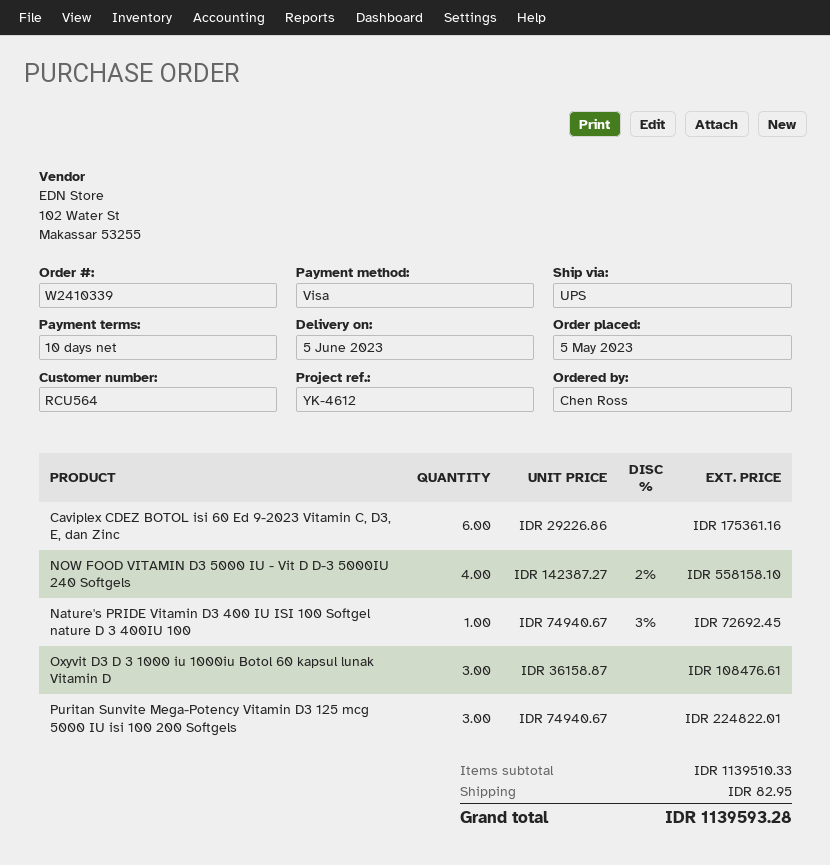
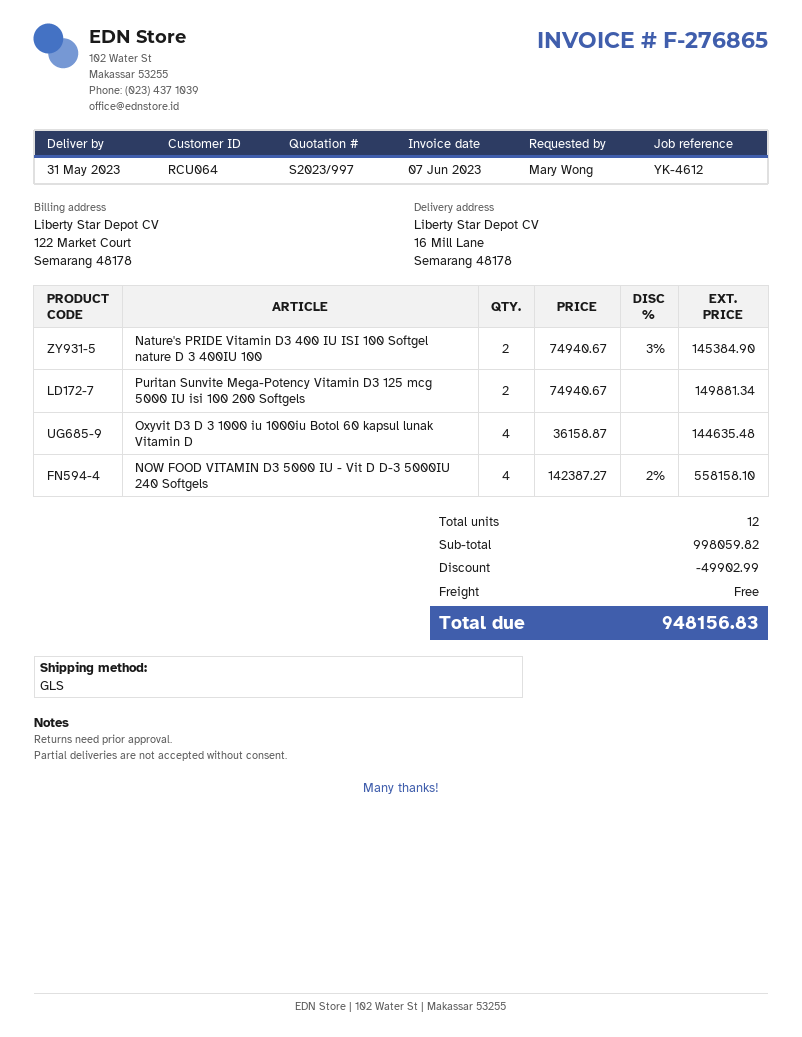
delivery date: 2023-06-05 -> 2023-05-31
customer number: RCU564 -> RCU064
ordered by: Chen Ross -> Mary Wong
shipping method: UPS -> GLS
Caviplex CDEZ BOTOL isi 60 Ed 9-2023 Vitamin C, D3, E, dan Zinc: 6 x 29226.86 = 175361.16 -> none
Nature's PRIDE Vitamin D3 400 IU ISI 100 Softgel nature D 3 400IU 100: 1 x 74940.67 - 3% = 72692.45 -> 2 x 74940.67 - 3% = 145384.90
Oxyvit D3 D 3 1000 iu 1000iu Botol 60 kapsul lunak Vitamin D: 3 x 36158.87 = 108476.61 -> 4 x 36158.87 = 144635.48
Puritan Sunvite Mega-Potency Vitamin D3 125 mcg 5000 IU isi 100 200 Softgels: 3 x 74940.67 = 224822.01 -> 2 x 74940.67 = 149881.34
subtotal: 1139510.33 -> 998059.82
discount: none -> 49902.99
shipping: 82.95 -> 0.00
total: 1139593.28 -> 948156.83

